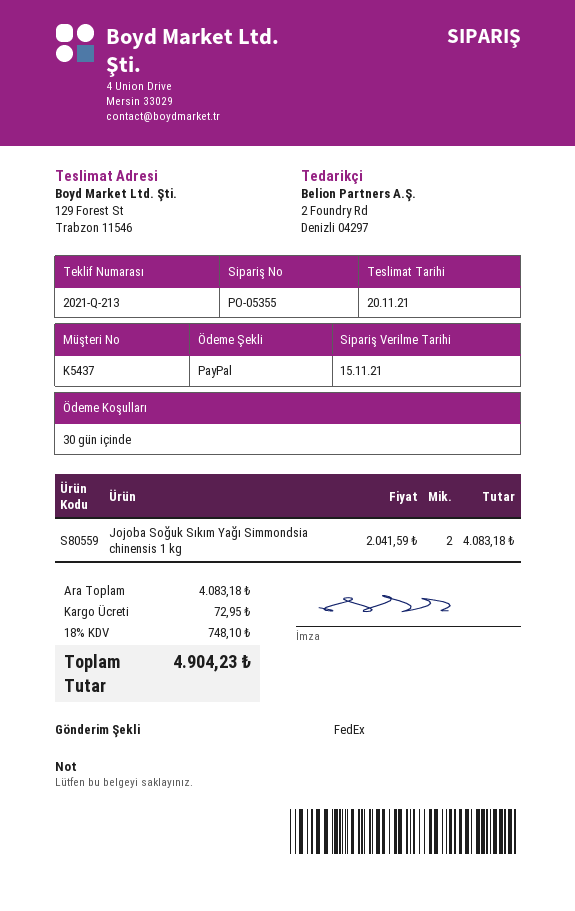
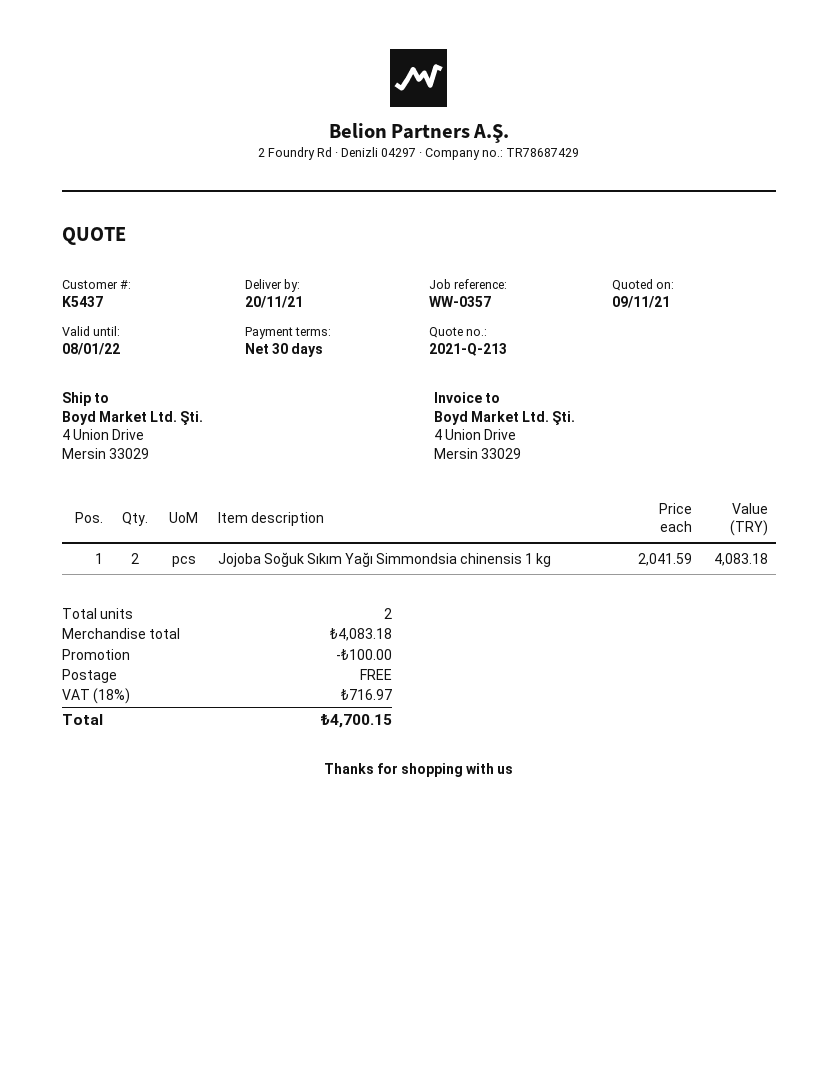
ship to: 129 Forest St, Trabzon 11546 -> 4 Union Drive, Mersin 33029
discount: none -> 100.00
shipping: 72.95 -> 0.00
tax: 18% = 748.10 -> 18% = 716.97
total: 4904.23 -> 4700.15

